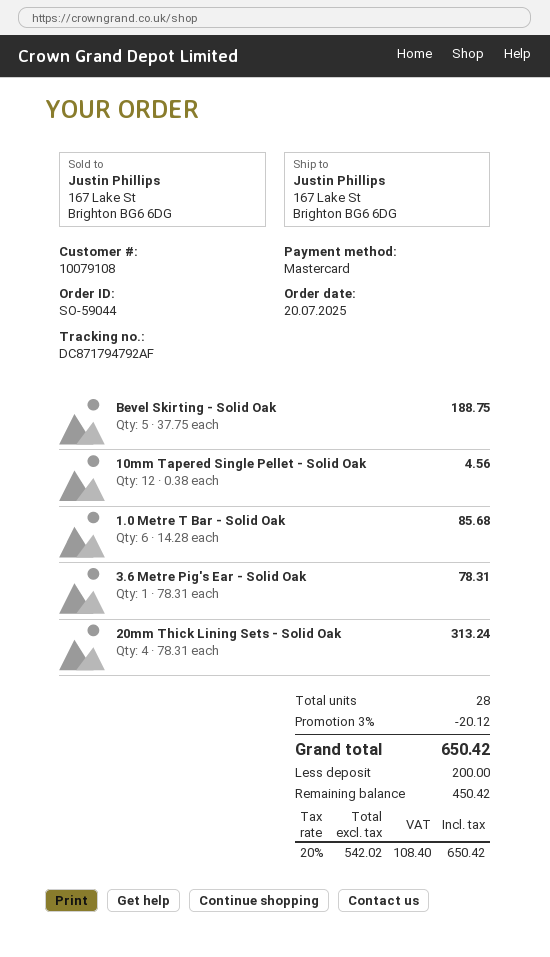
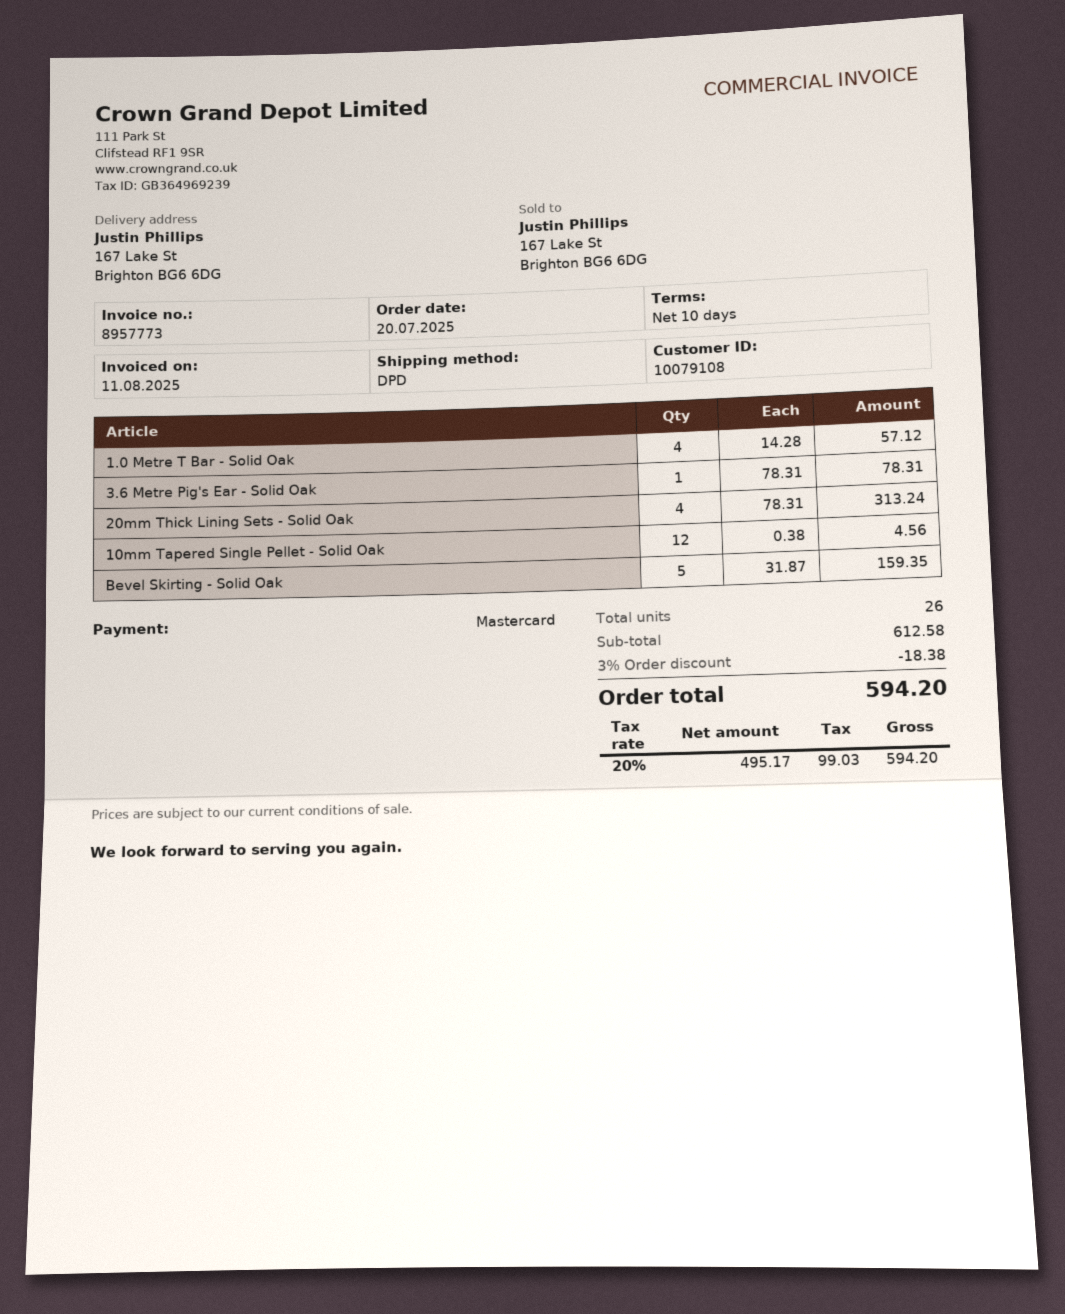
Bevel Skirting - Solid Oak: 5 x 37.75 = 188.75 -> 5 x 31.87 = 159.35
1.0 Metre T Bar - Solid Oak: 6 x 14.28 = 85.68 -> 4 x 14.28 = 57.12
total quantity: 28 -> 26
discount: 3% = 20.12 -> 3% = 18.38
net: 542.02 -> 495.17
tax: 20% = 108.40 -> 20% = 99.03
total: 650.42 -> 594.20

